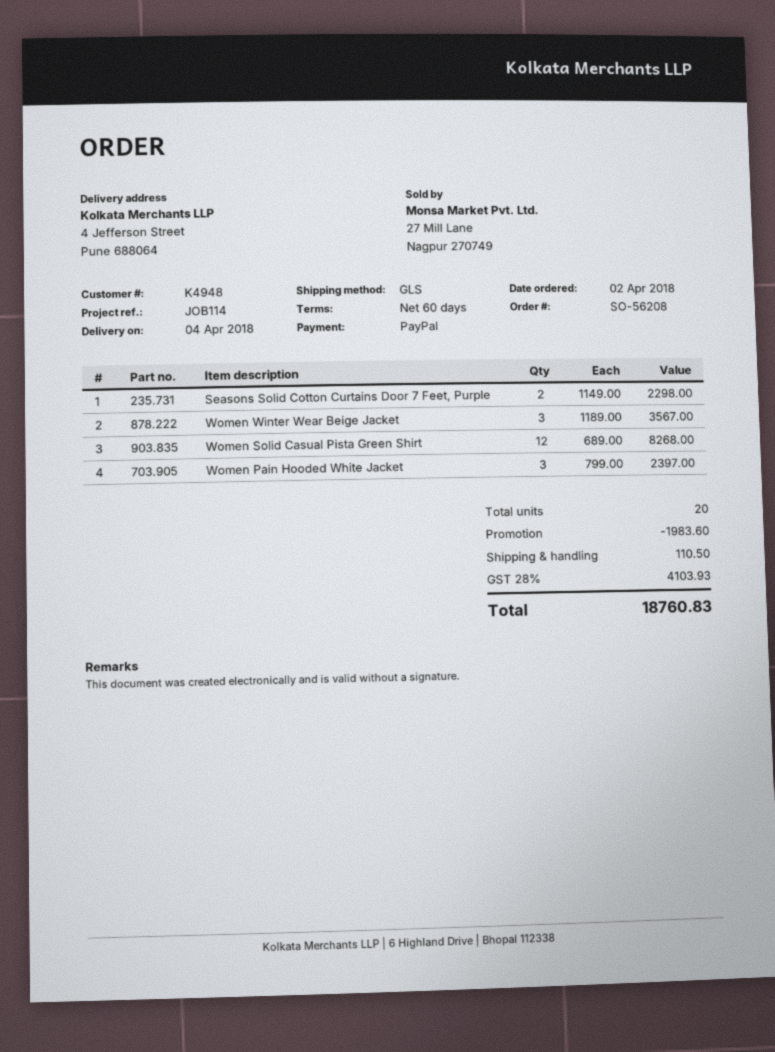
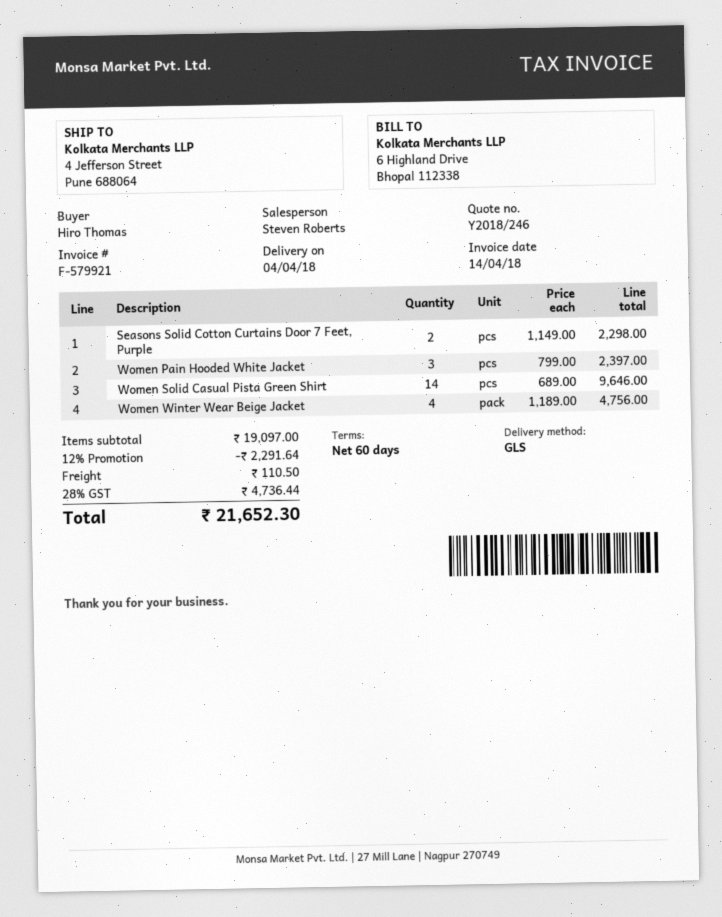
Women Winter Wear Beige Jacket: 3 x 1189.00 = 3567.00 -> 4 x 1189.00 = 4756.00
Women Solid Casual Pista Green Shirt: 12 x 689.00 = 8268.00 -> 14 x 689.00 = 9646.00
discount: 1983.60 -> 2291.64
tax: 28% = 4103.93 -> 28% = 4736.44
total: 18760.83 -> 21652.30

